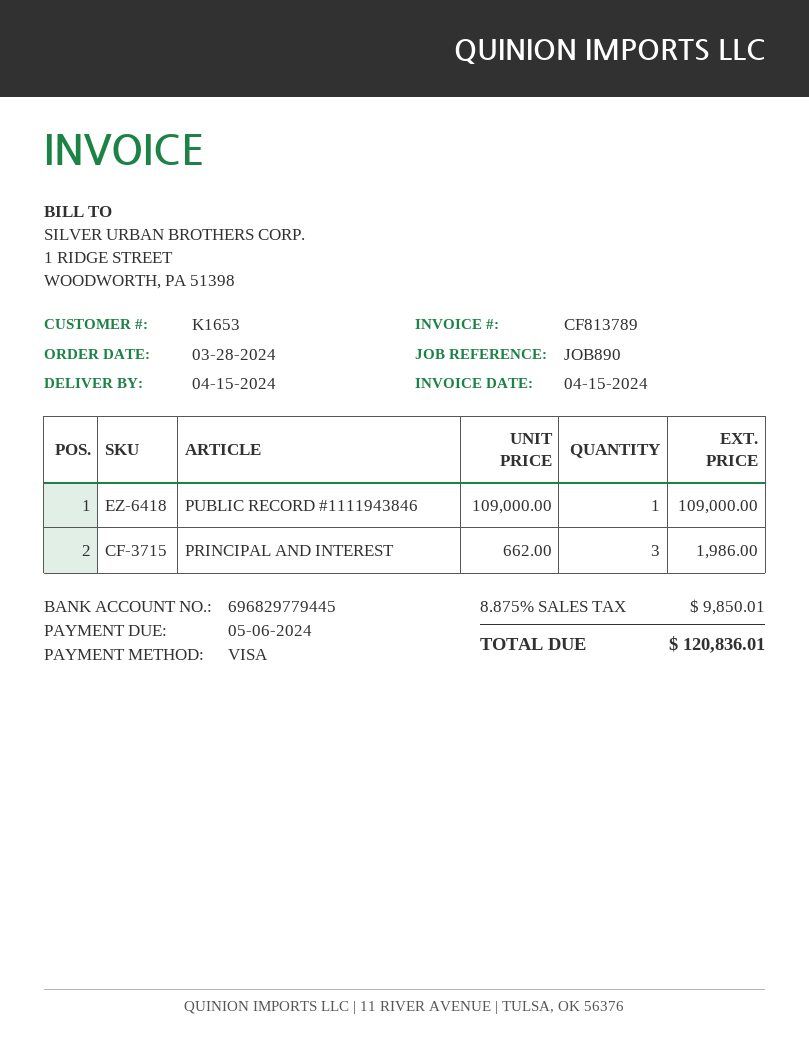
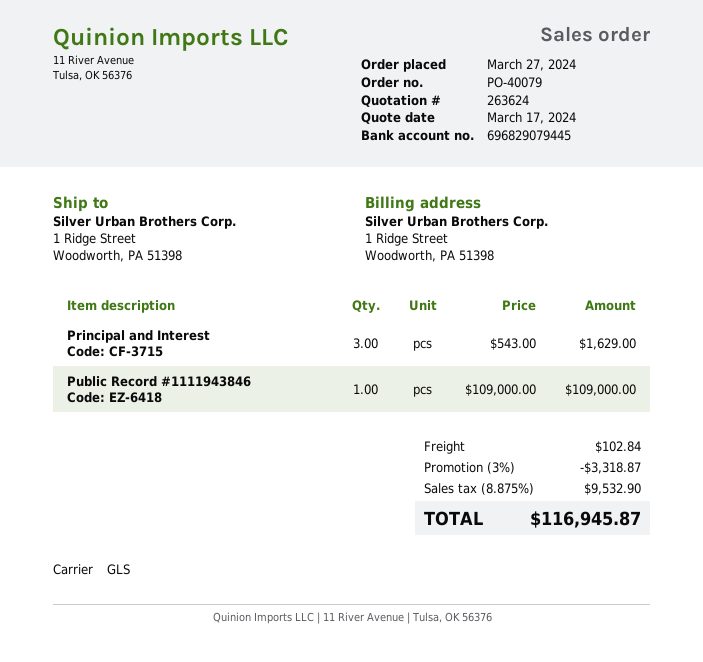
order date: 2024-03-28 -> 2024-03-27
bank account: 696829779445 -> 696829079445
PRINCIPAL AND INTEREST: 3 x 662.00 = 1986.00 -> 3 x 543.00 = 1629.00
discount: none -> 3% = 3318.87
shipping: none -> 102.84
tax: 8.875% = 9850.01 -> 8.875% = 9532.90
total: 120836.01 -> 116945.87

